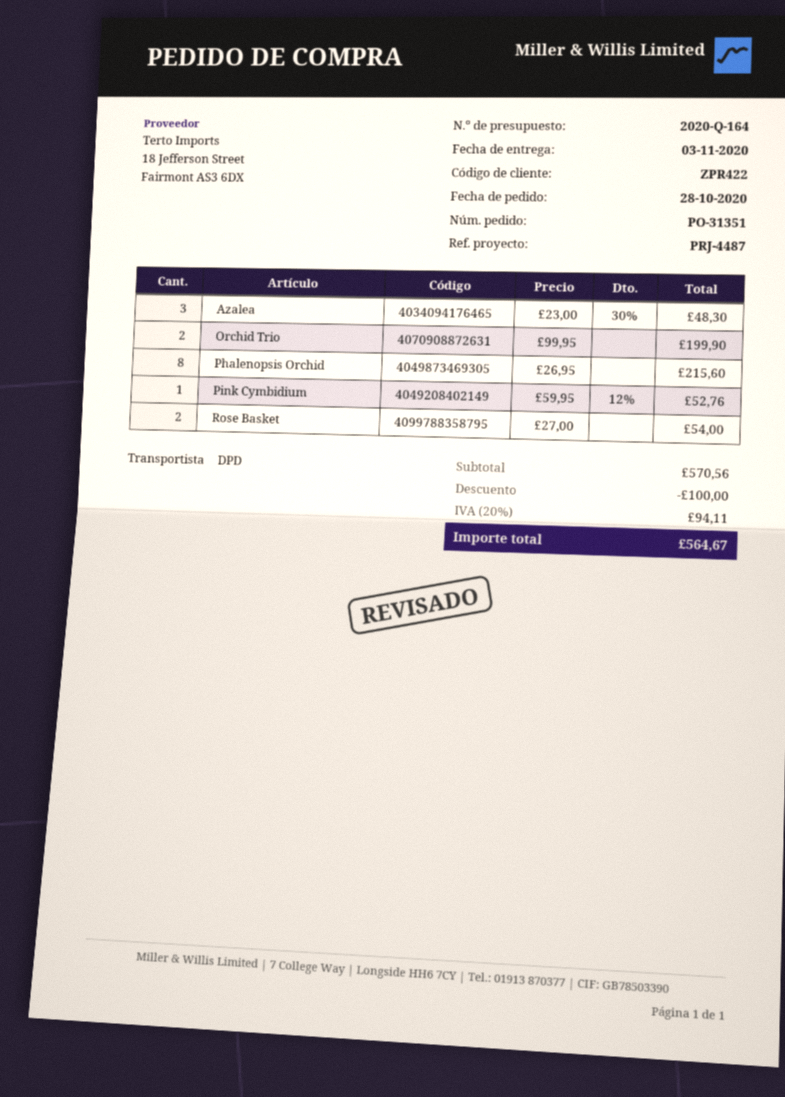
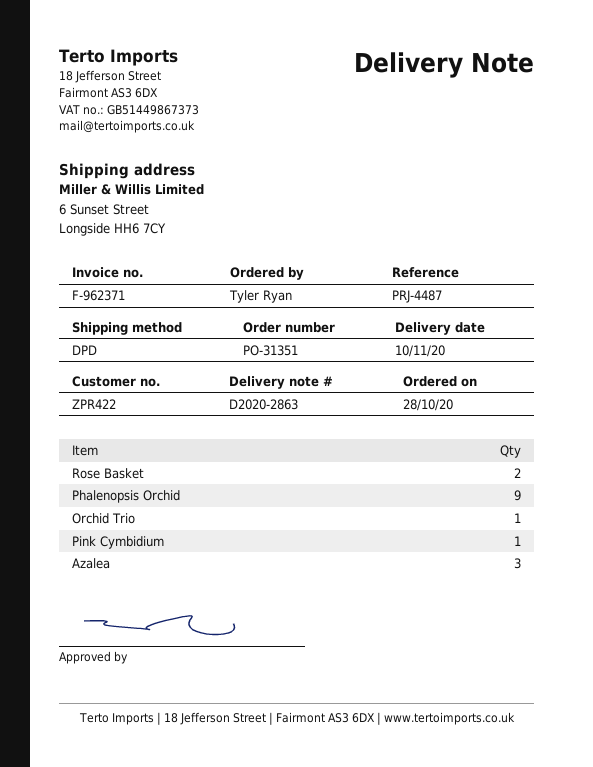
delivery date: 2020-11-03 -> 2020-11-10
Orchid Trio: 2 -> 1
Phalenopsis Orchid: 8 -> 9

